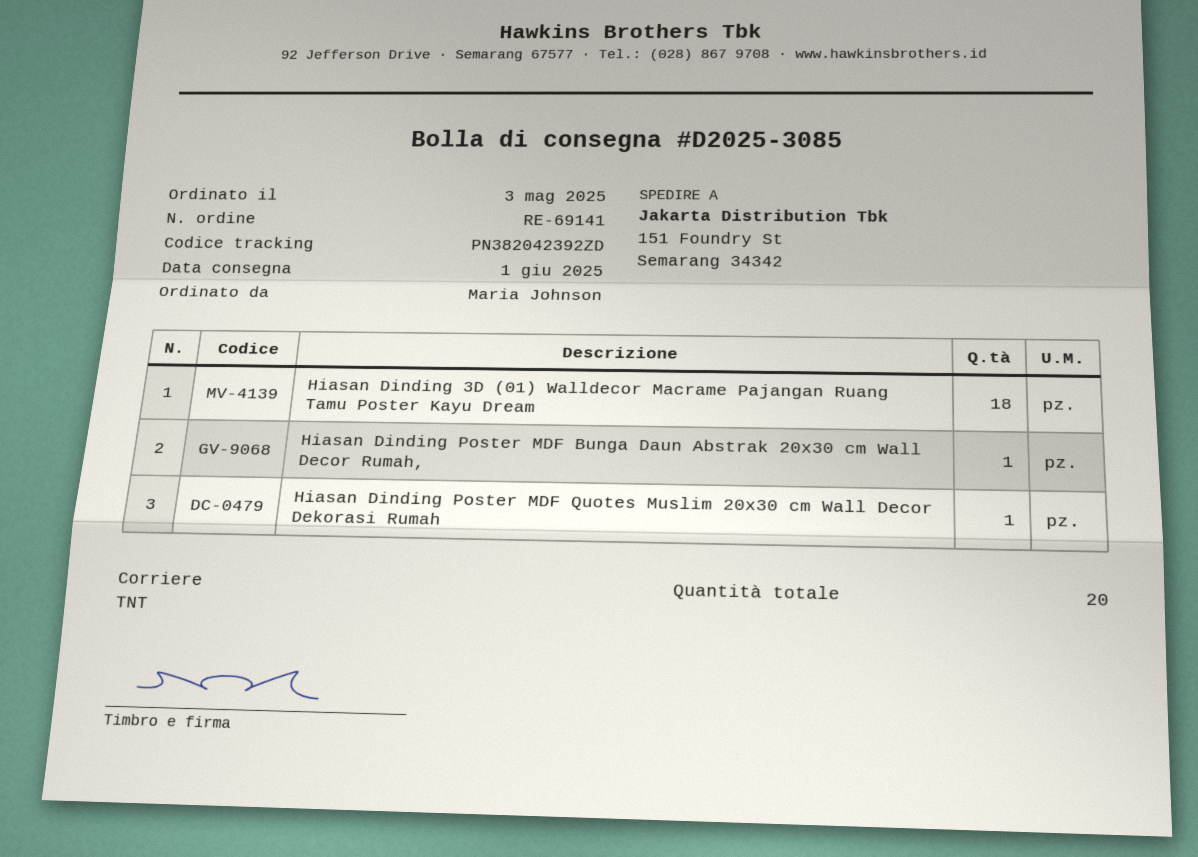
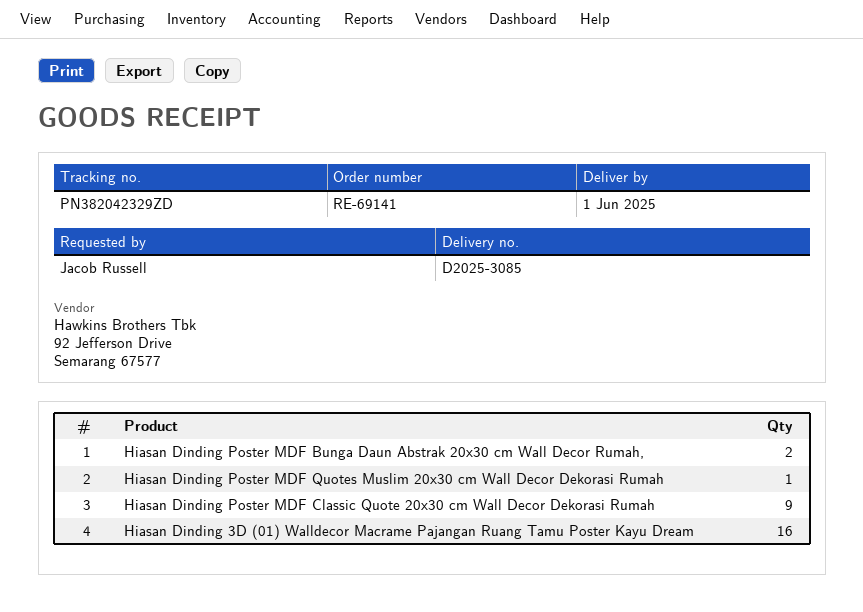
ordered by: Maria Johnson -> Jacob Russell
tracking number: PN382042392ZD -> PN382042329ZD
Hiasan Dinding 3D (01) Walldecor Macrame Pajangan Ruang Tamu Poster Kayu Dream: 18 -> 16
Hiasan Dinding Poster MDF Bunga Daun Abstrak 20x30 cm Wall Decor Rumah,: 1 -> 2
Hiasan Dinding Poster MDF Classic Quote 20x30 cm Wall Decor Dekorasi Rumah: none -> 9

